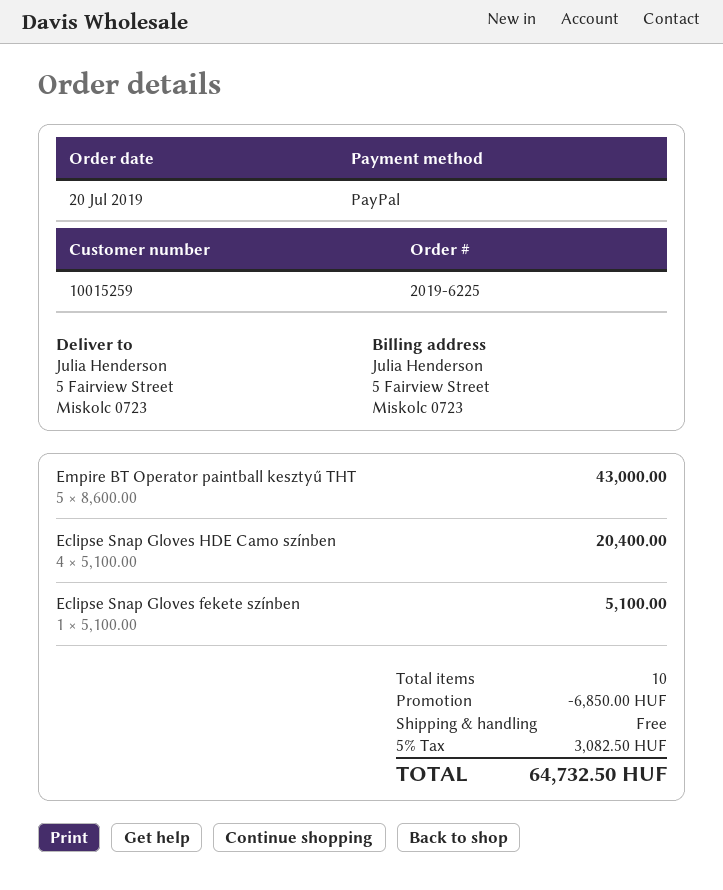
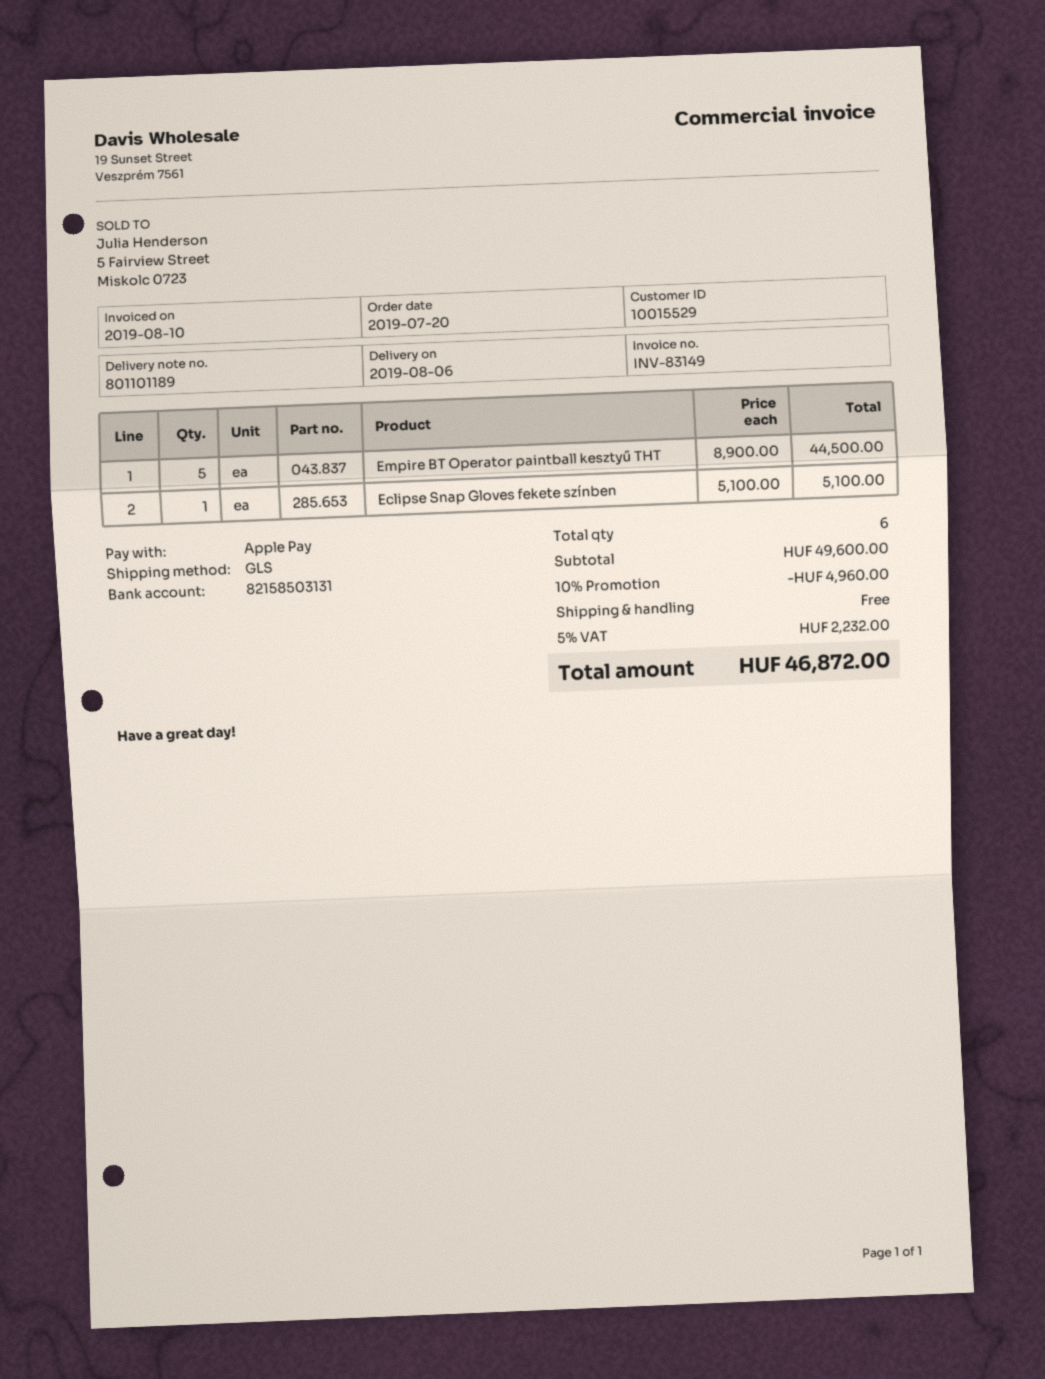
customer number: 10015259 -> 10015529
payment method: PayPal -> Apple Pay
Empire BT Operator paintball kesztyű THT: 5 x 8600.00 = 43000.00 -> 5 x 8900.00 = 44500.00
Eclipse Snap Gloves HDE Camo színben: 4 x 5100.00 = 20400.00 -> none
total quantity: 10 -> 6
discount: 6850.00 -> 4960.00
tax: 5% = 3082.50 -> 5% = 2232.00
total: 64732.50 -> 46872.00

